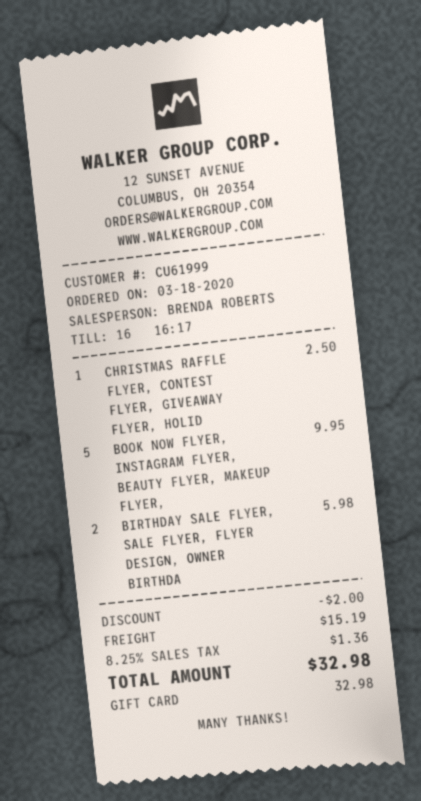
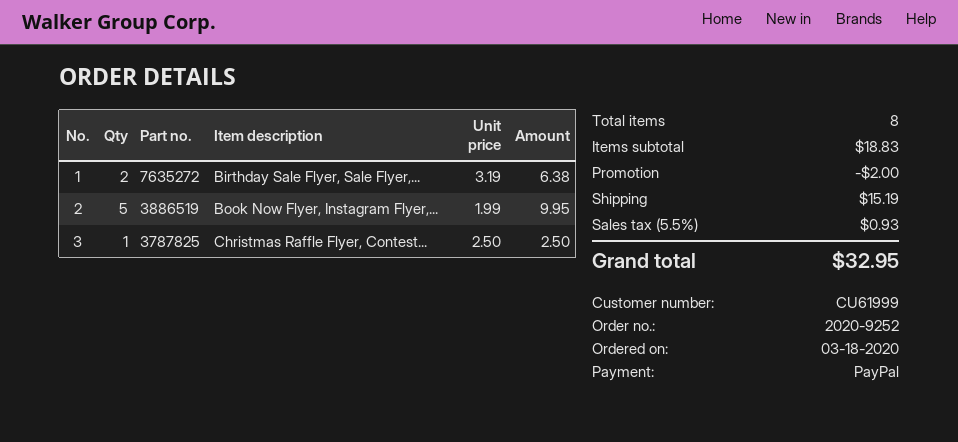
payment method: gift card -> PayPal
BIRTHDAY SALE FLYER, SALE FLYER, FLYER DESIGN, OWNER BIRTHDA: 2 for 5.98 -> 2 for 6.38
tax: 8.25% = 1.36 -> 5.5% = 0.93
total: 32.98 -> 32.95

